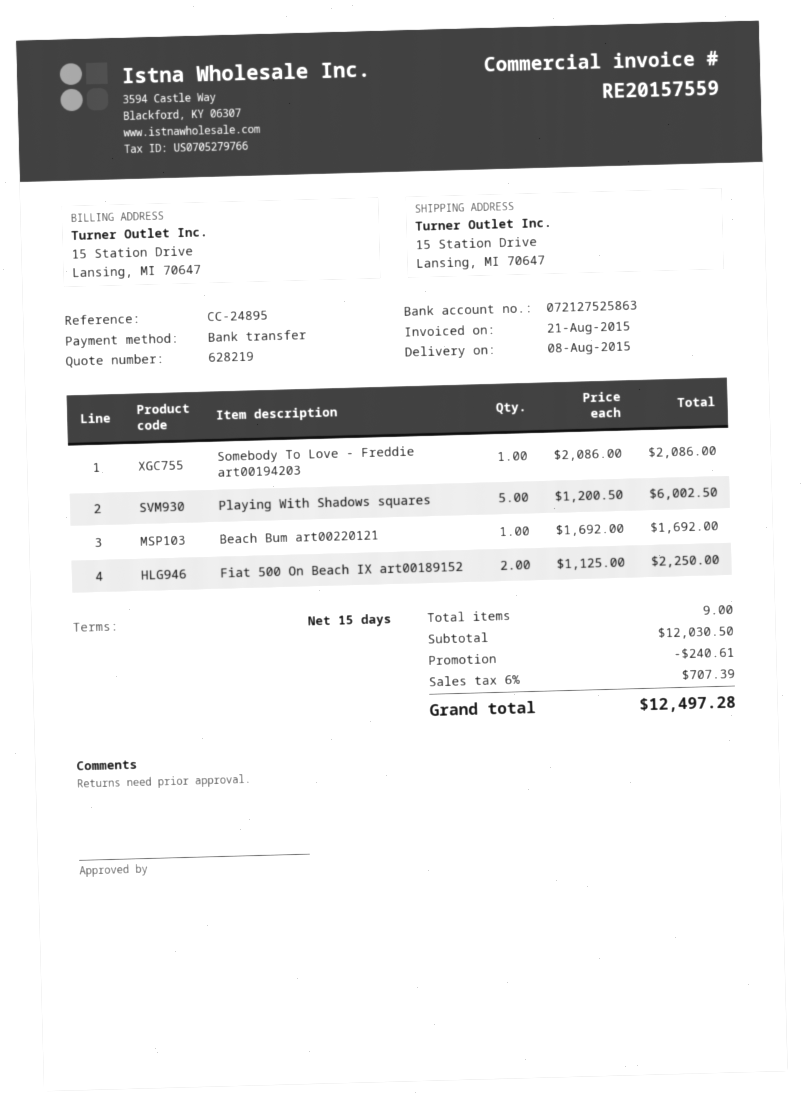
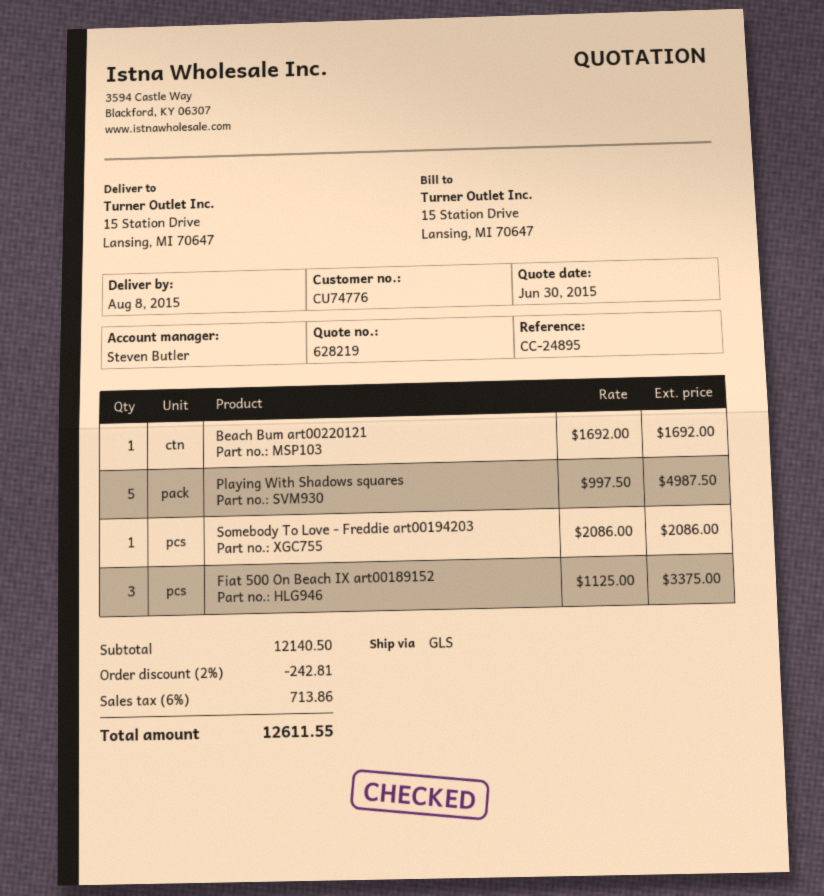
Playing With Shadows squares: 5 x 1200.50 = 6002.50 -> 5 x 997.50 = 4987.50
Fiat 500 On Beach IX art00189152: 2 x 1125.00 = 2250.00 -> 3 x 1125.00 = 3375.00
subtotal: 12030.50 -> 12140.50
discount: 240.61 -> 242.81
tax: 6% = 707.39 -> 6% = 713.86
total: 12497.28 -> 12611.55

